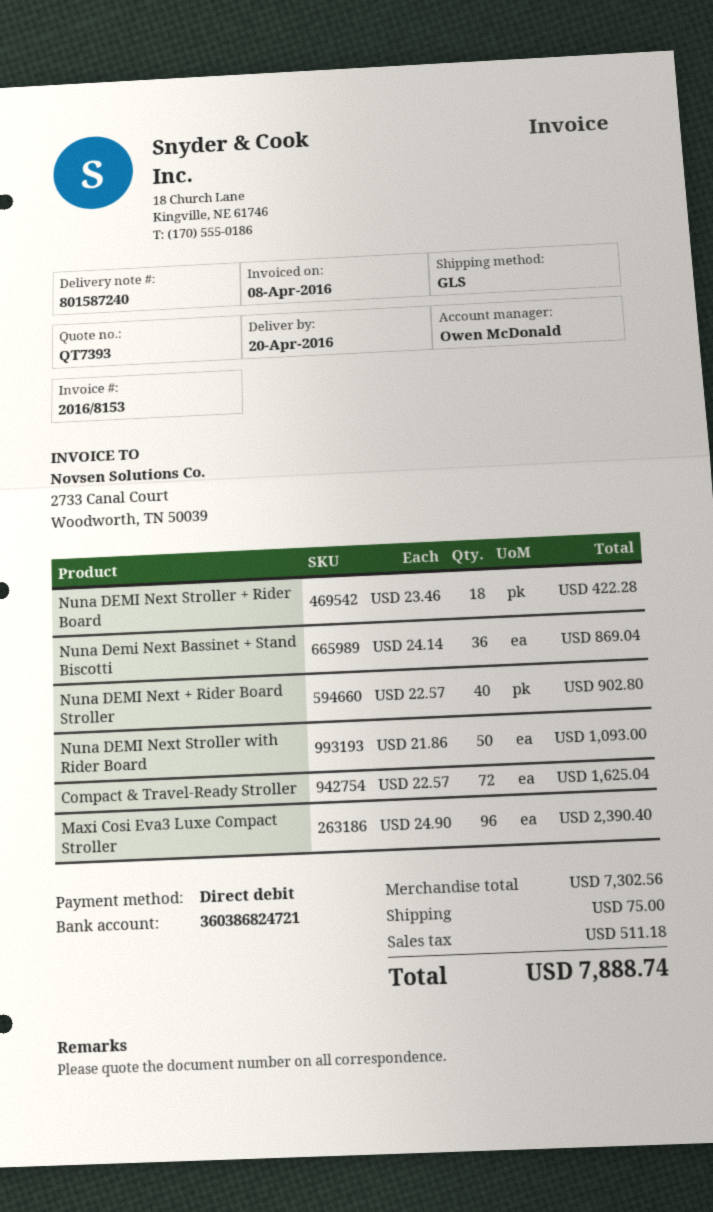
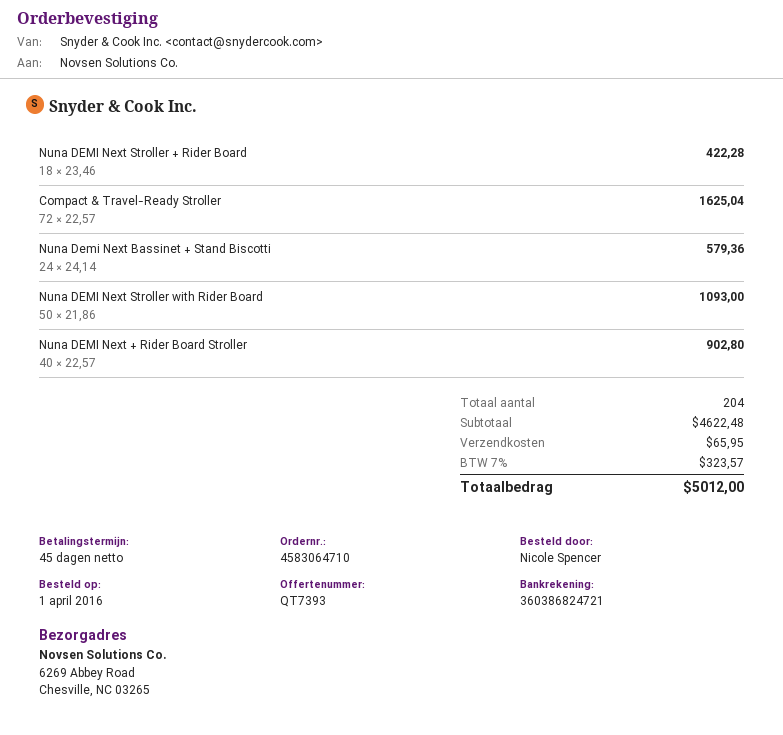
Nuna Demi Next Bassinet + Stand Biscotti: 36 x 24.14 = 869.04 -> 24 x 24.14 = 579.36
Maxi Cosi Eva3 Luxe Compact Stroller: 96 x 24.90 = 2390.40 -> none
subtotal: 7302.56 -> 4622.48
shipping: 75.00 -> 65.95
tax: 511.18 -> 323.57
total: 7888.74 -> 5012.00

